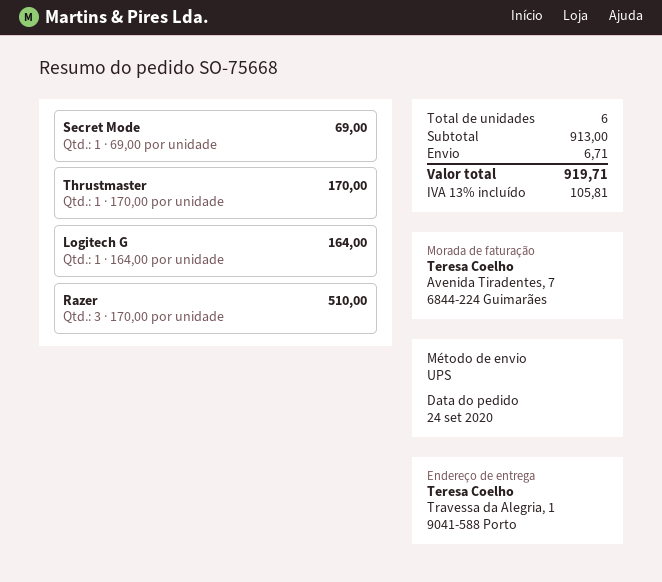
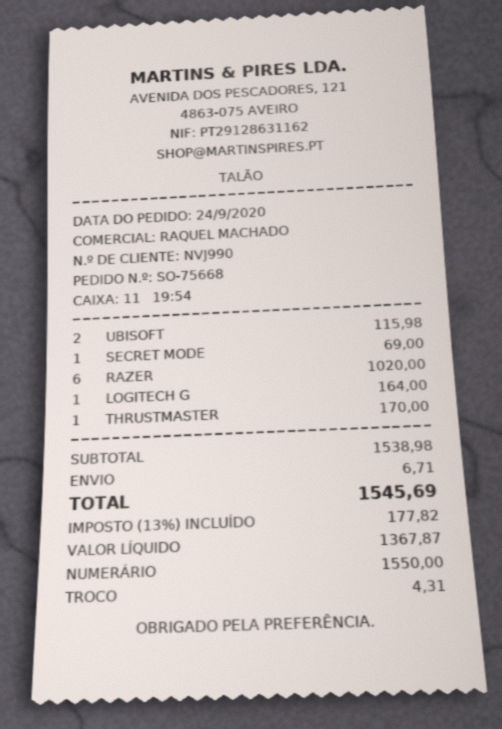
Razer: 3 for 510.00 -> 6 for 1020.00
UBISOFT: none -> 2 for 115.98
subtotal: 913.00 -> 1538.98
tax: 13% = 105.81 -> 13% = 177.82
total: 919.71 -> 1545.69

